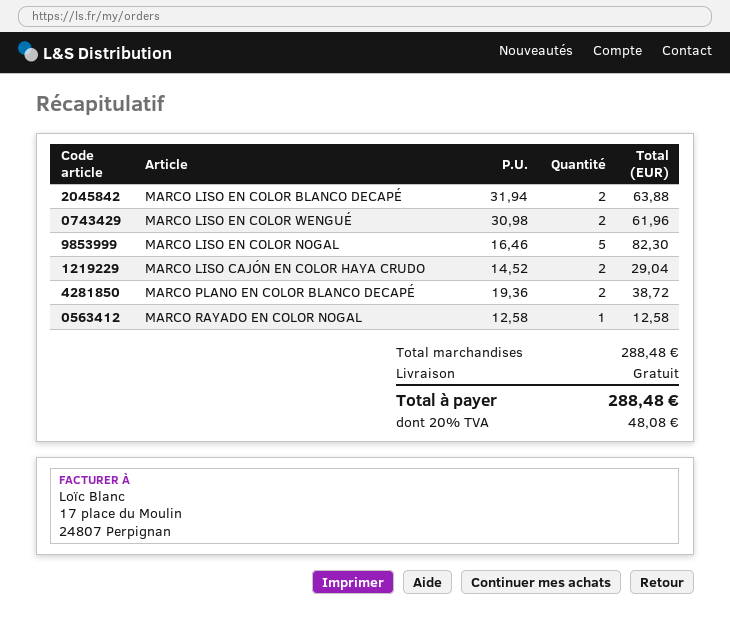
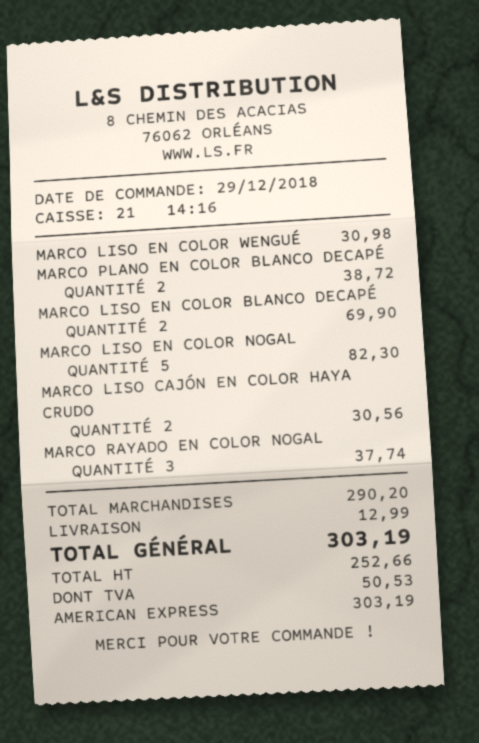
MARCO LISO EN COLOR BLANCO DECAPÉ: 2 for 63.88 -> 2 for 69.90
MARCO LISO EN COLOR WENGUÉ: 2 for 61.96 -> 1 for 30.98
MARCO LISO CAJÓN EN COLOR HAYA CRUDO: 2 for 29.04 -> 2 for 30.56
MARCO RAYADO EN COLOR NOGAL: 1 for 12.58 -> 3 for 37.74
subtotal: 288.48 -> 290.20
shipping: 0.00 -> 12.99
tax: 48.08 -> 50.53
total: 288.48 -> 303.19

